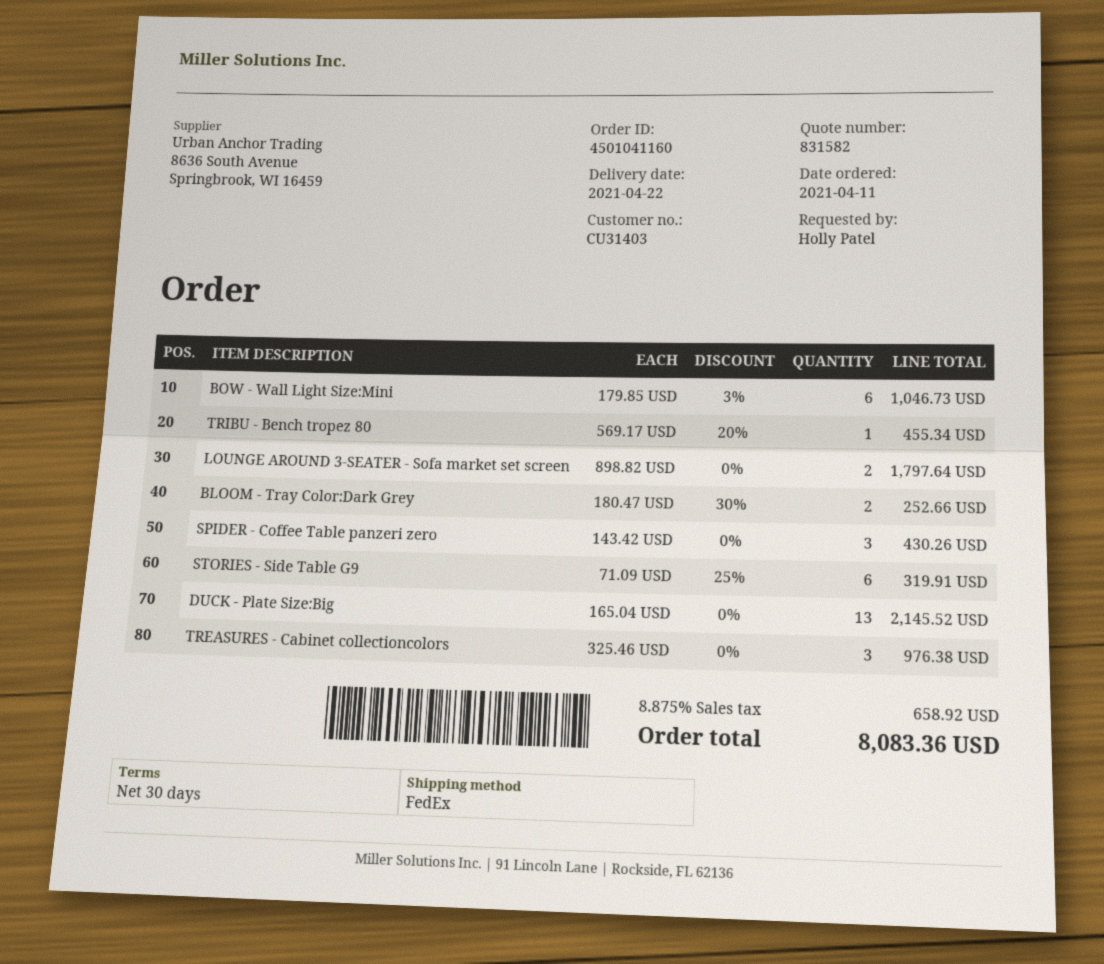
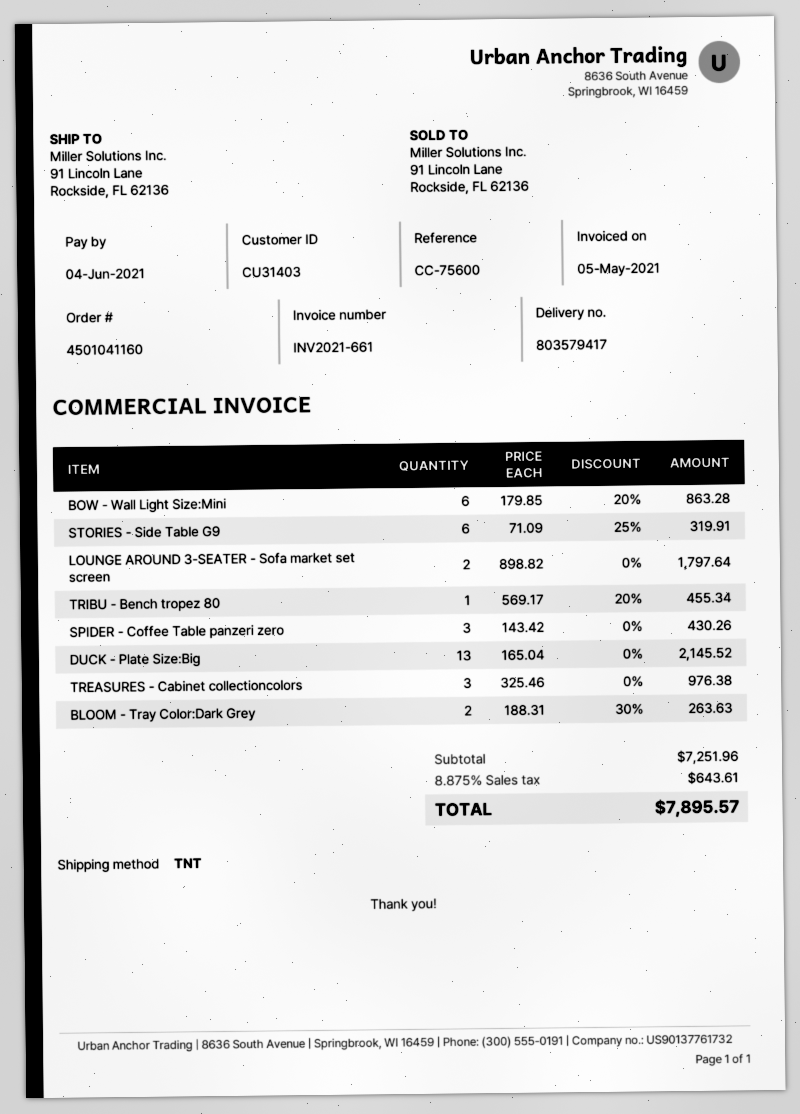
shipping method: FedEx -> TNT
BOW - Wall Light Size:Mini: 6 x 179.85 - 3% = 1046.73 -> 6 x 179.85 - 20% = 863.28
BLOOM - Tray Color:Dark Grey: 2 x 180.47 - 30% = 252.66 -> 2 x 188.31 - 30% = 263.63
tax: 8.875% = 658.92 -> 8.875% = 643.61
total: 8083.36 -> 7895.57

